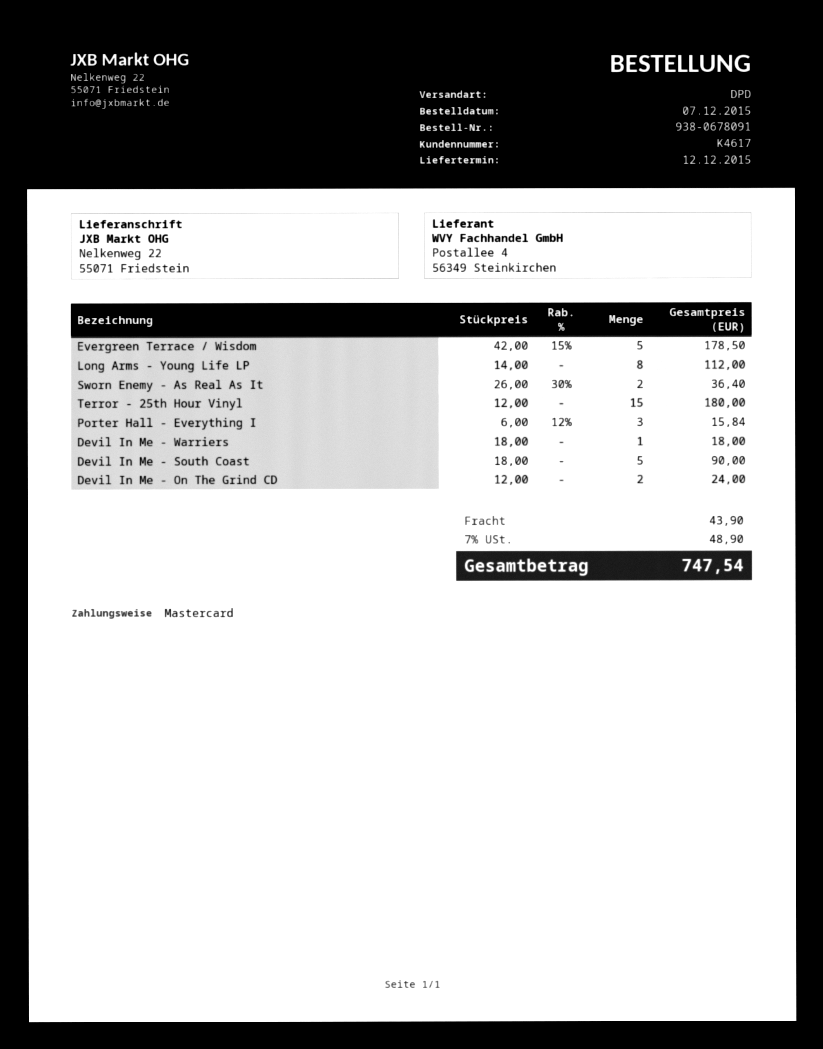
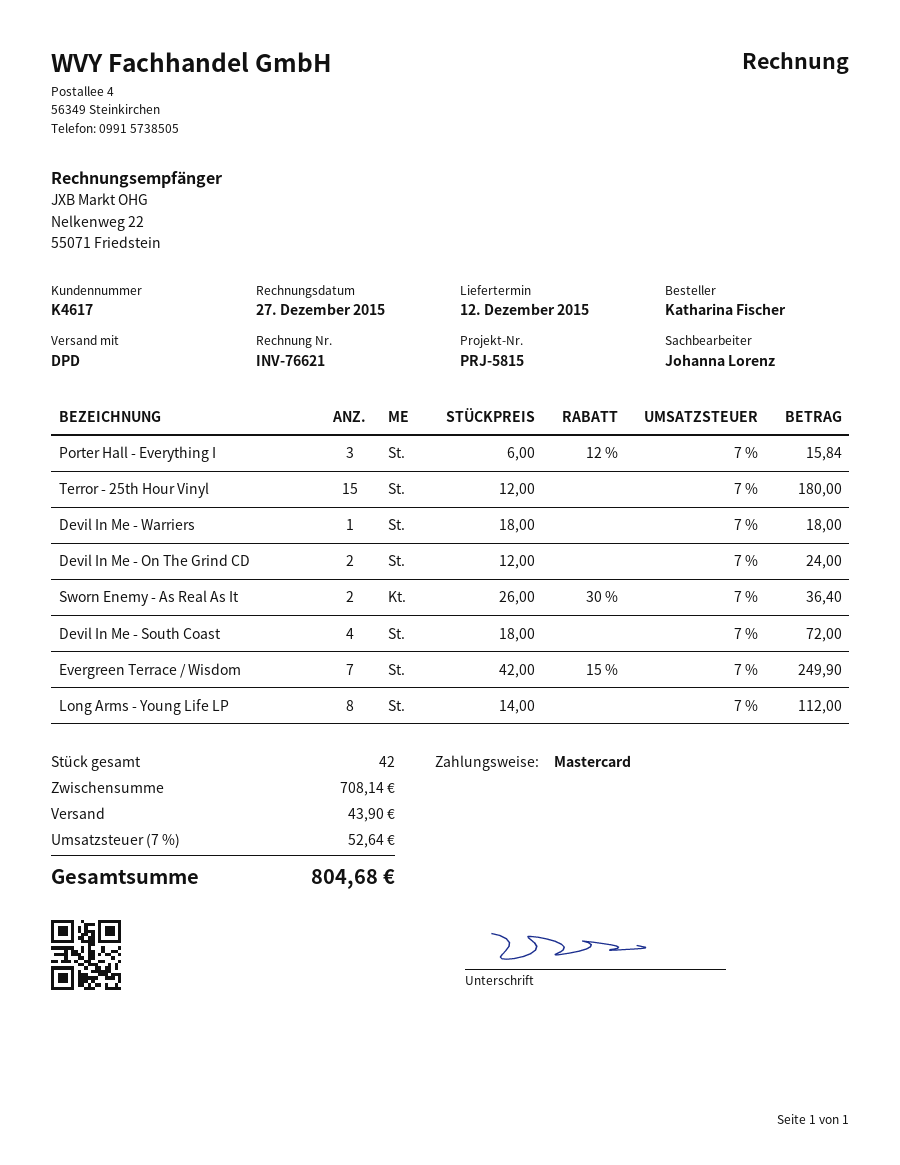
Evergreen Terrace / Wisdom: 5 x 42.00 - 15% = 178.50 -> 7 x 42.00 - 15% = 249.90
Devil In Me - South Coast: 5 x 18.00 = 90.00 -> 4 x 18.00 = 72.00
tax: 7% = 48.90 -> 7% = 52.64
total: 747.54 -> 804.68

